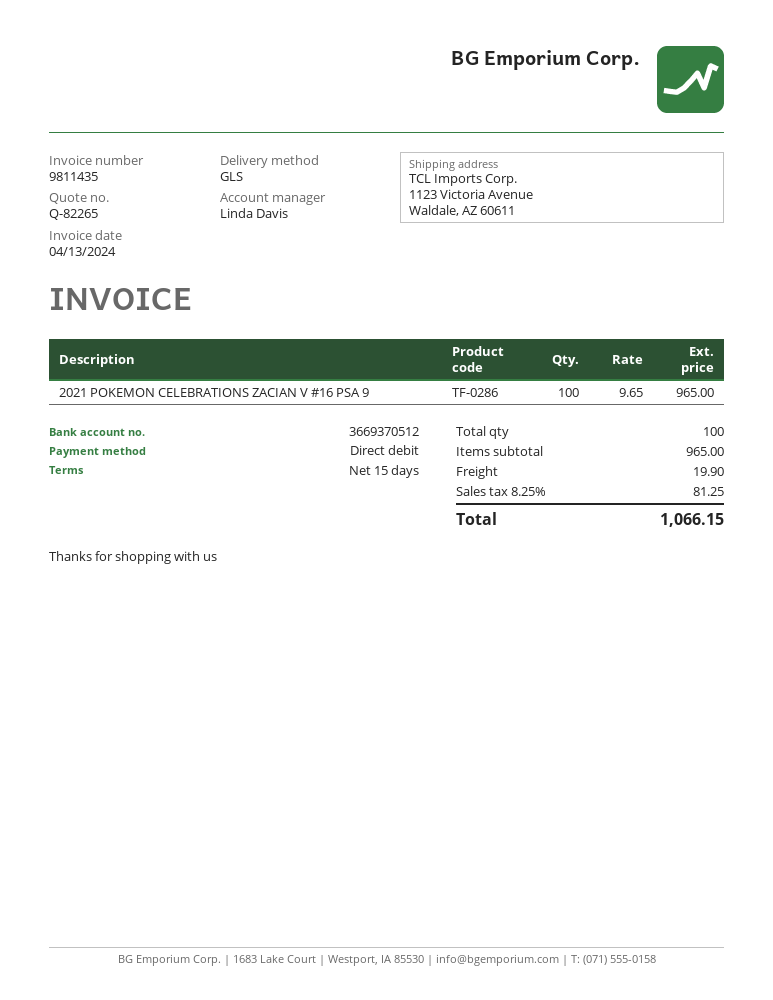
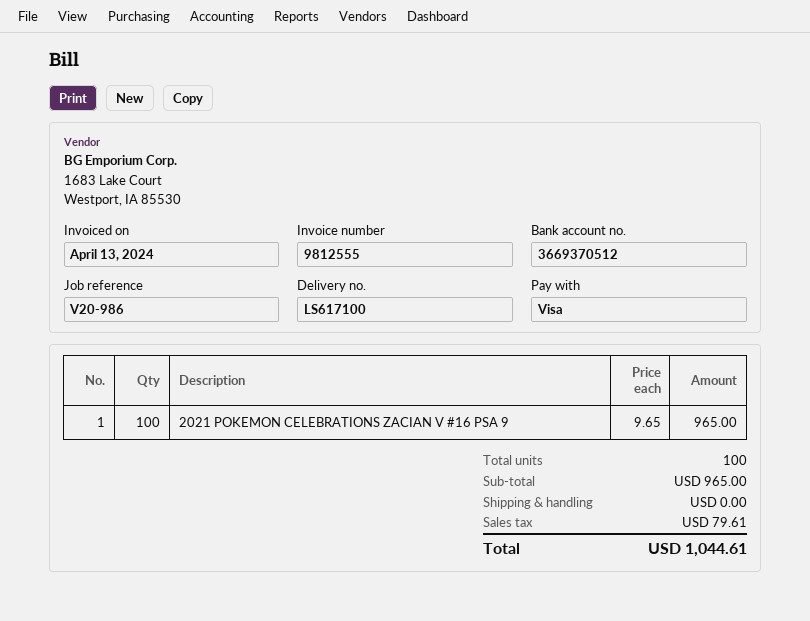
invoice number: 9811435 -> 9812555
payment method: direct debit -> Visa
shipping: 19.90 -> 0.00
tax: 81.25 -> 79.61
total: 1066.15 -> 1044.61

